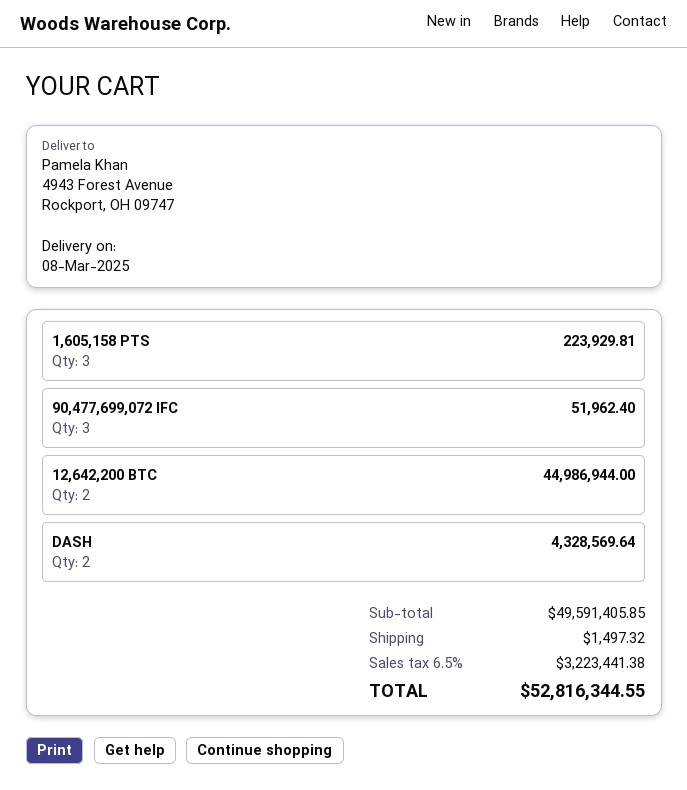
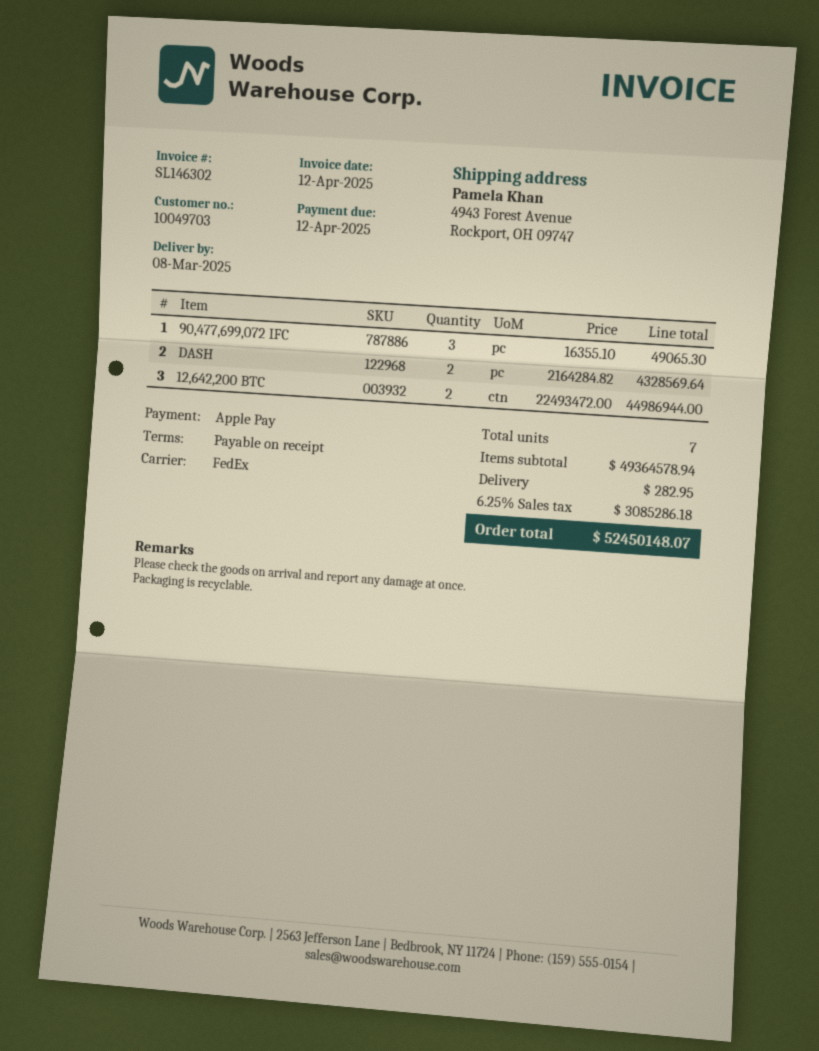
1,605,158 PTS: 3 for 223929.81 -> none
90,477,699,072 IFC: 3 for 51962.40 -> 3 for 49065.30
subtotal: 49591405.85 -> 49364578.94
shipping: 1497.32 -> 282.95
tax: 6.5% = 3223441.38 -> 6.25% = 3085286.18
total: 52816344.55 -> 52450148.07

